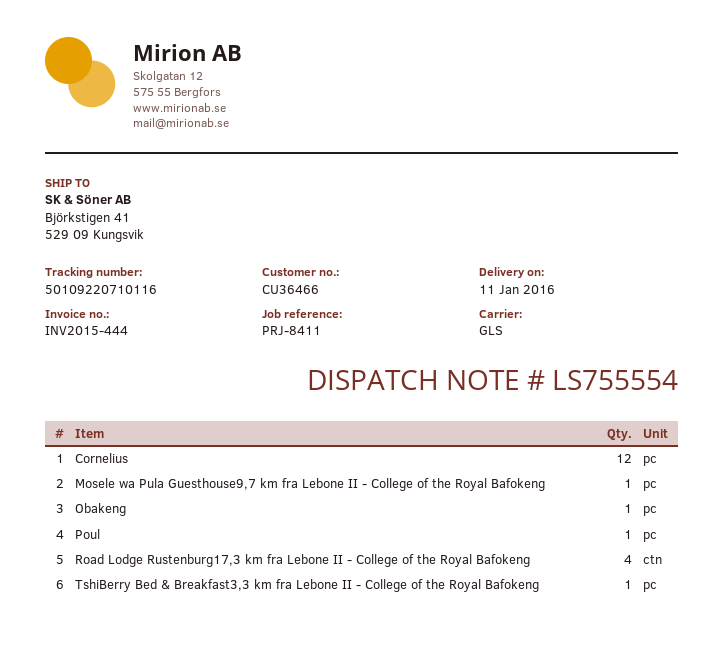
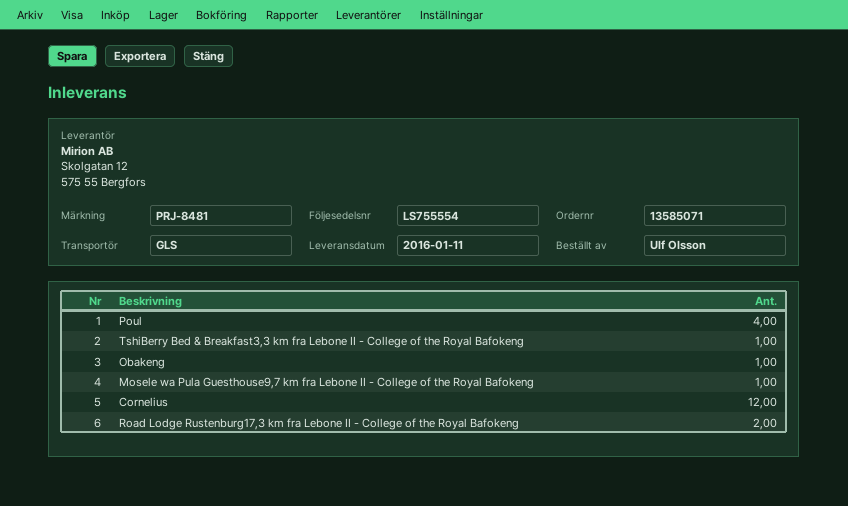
reference: PRJ-8411 -> PRJ-8481
Poul: 1 -> 4
Road Lodge Rustenburg17,3 km fra Lebone II - College of the Royal Bafokeng: 4 -> 2

